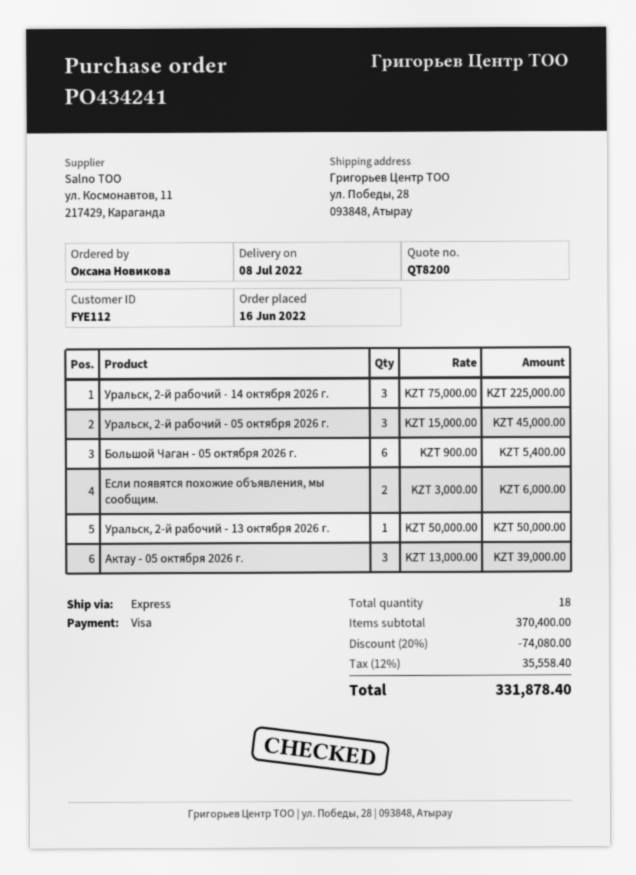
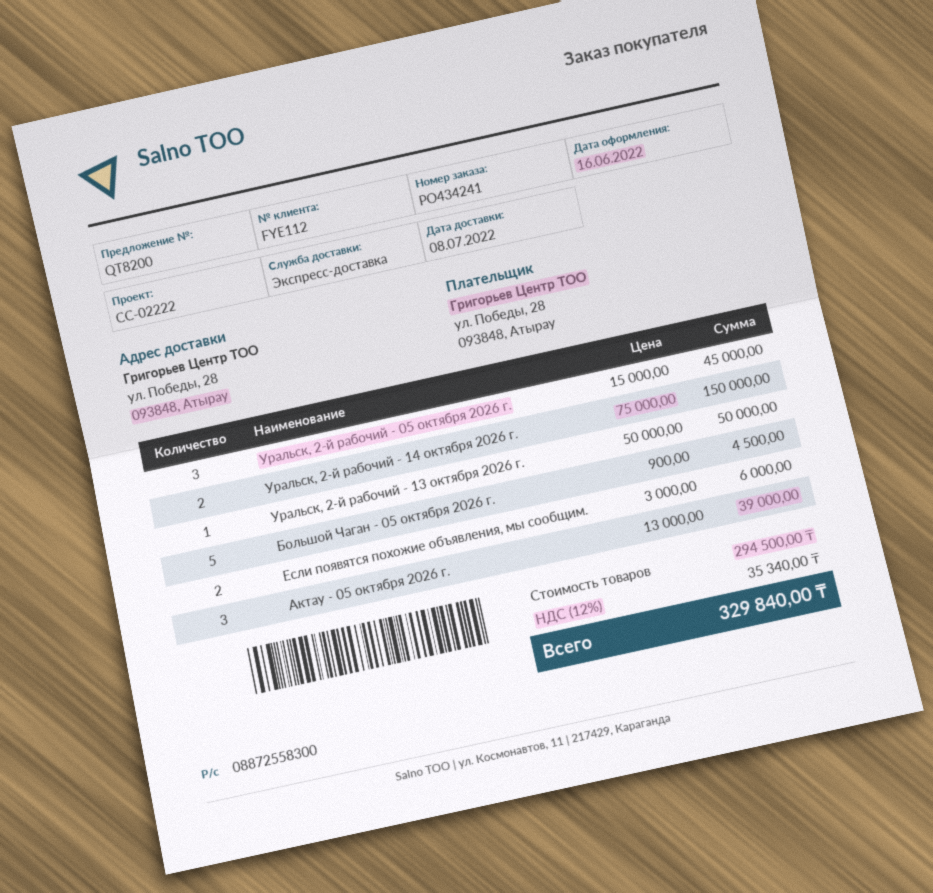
Уральск, 2-й рабочий - 14 октября 2026 г.: 3 x 75000.00 = 225000.00 -> 2 x 75000.00 = 150000.00
Большой Чаган - 05 октября 2026 г.: 6 x 900.00 = 5400.00 -> 5 x 900.00 = 4500.00
subtotal: 370400.00 -> 294500.00
discount: 20% = 74080.00 -> none
tax: 12% = 35558.40 -> 12% = 35340.00
total: 331878.40 -> 329840.00

